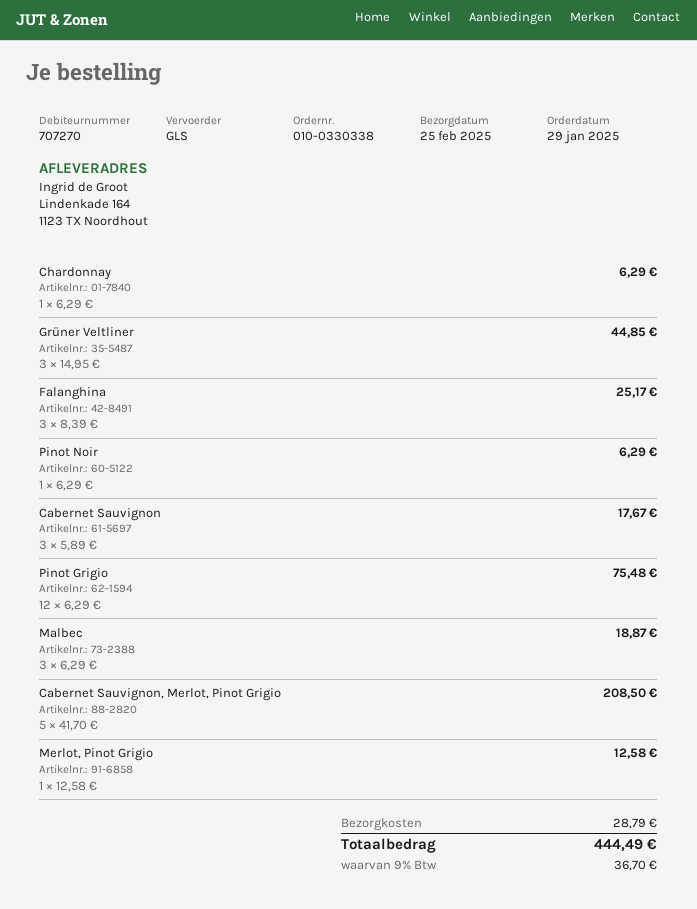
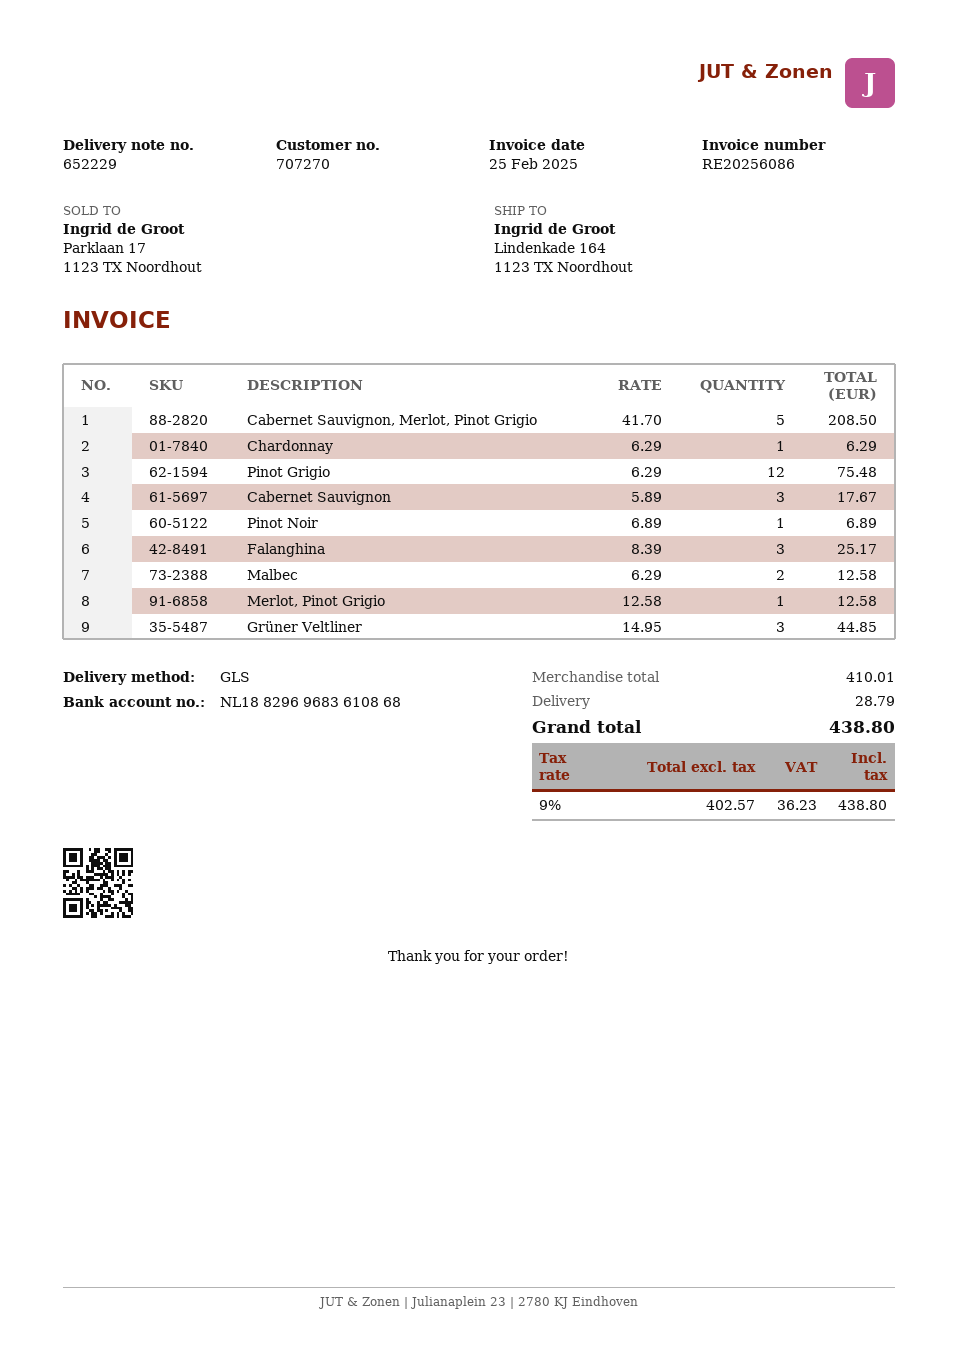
Pinot Noir: 1 x 6.29 = 6.29 -> 1 x 6.89 = 6.89
Malbec: 3 x 6.29 = 18.87 -> 2 x 6.29 = 12.58
tax: 9% = 36.70 -> 9% = 36.23
total: 444.49 -> 438.80

